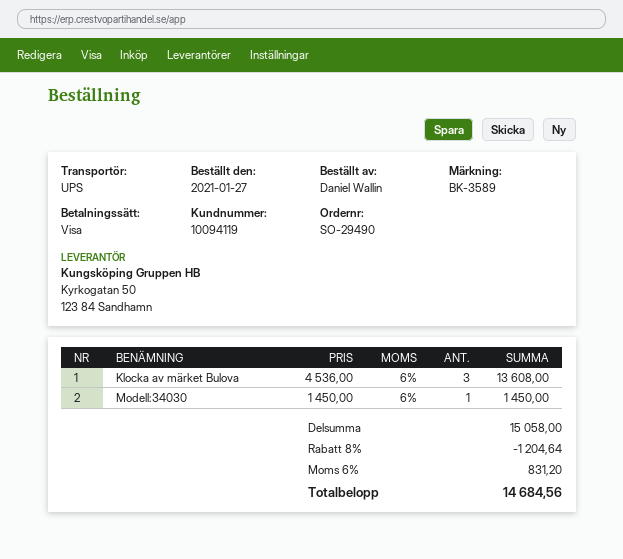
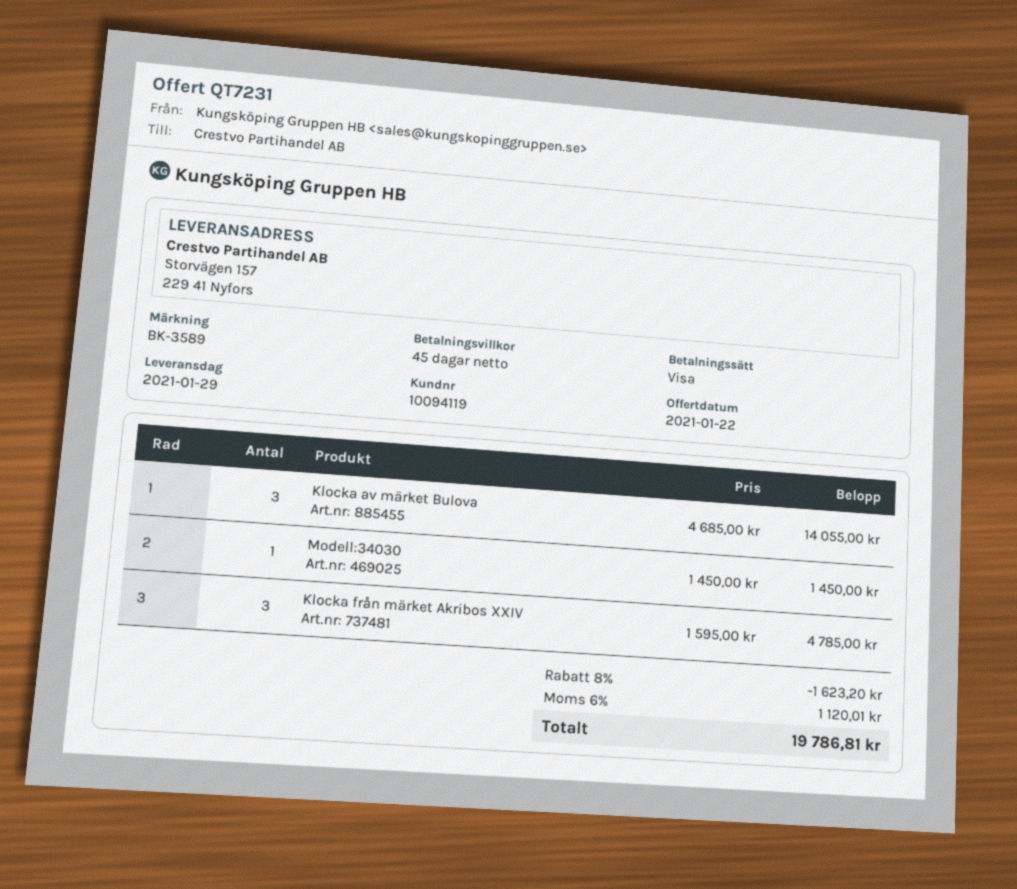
Klocka av märket Bulova: 3 x 4536.00 = 13608.00 -> 3 x 4685.00 = 14055.00
Klocka från märket Akribos XXIV: none -> 3 x 1595.00 = 4785.00
discount: 8% = 1204.64 -> 8% = 1623.20
tax: 6% = 831.20 -> 6% = 1120.01
total: 14684.56 -> 19786.81

